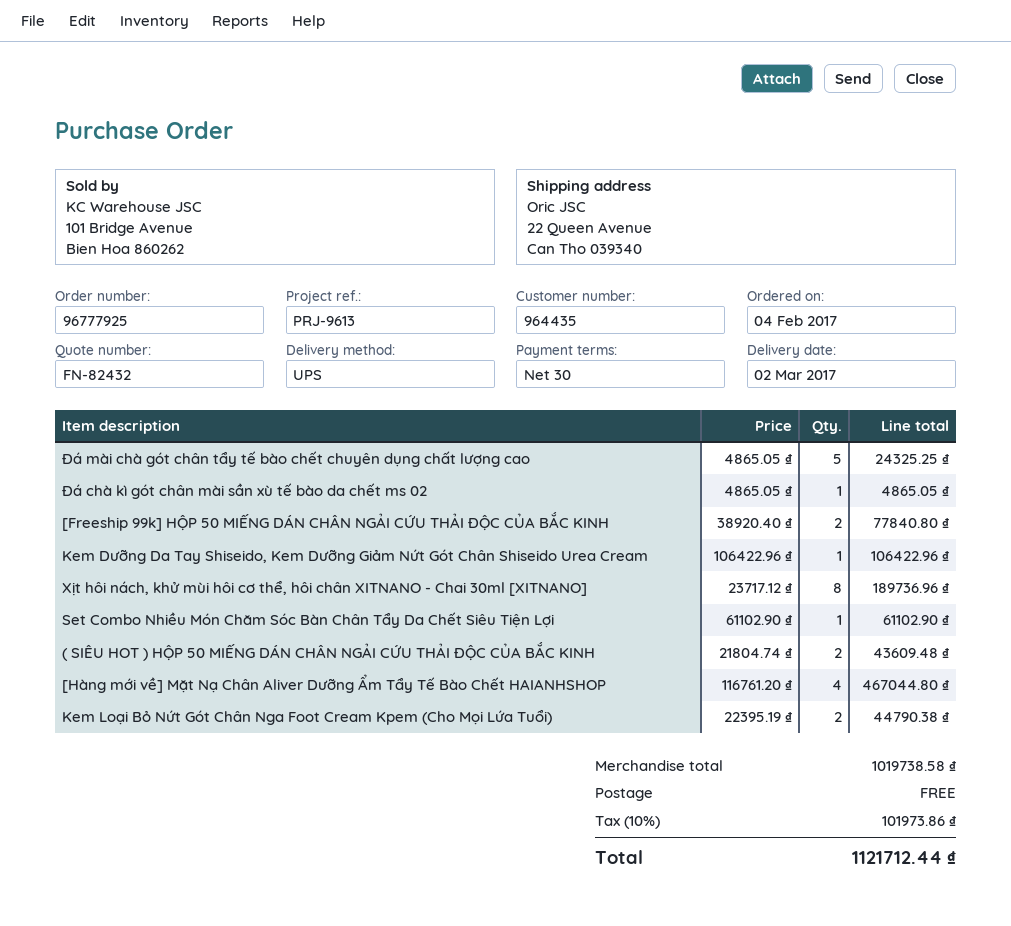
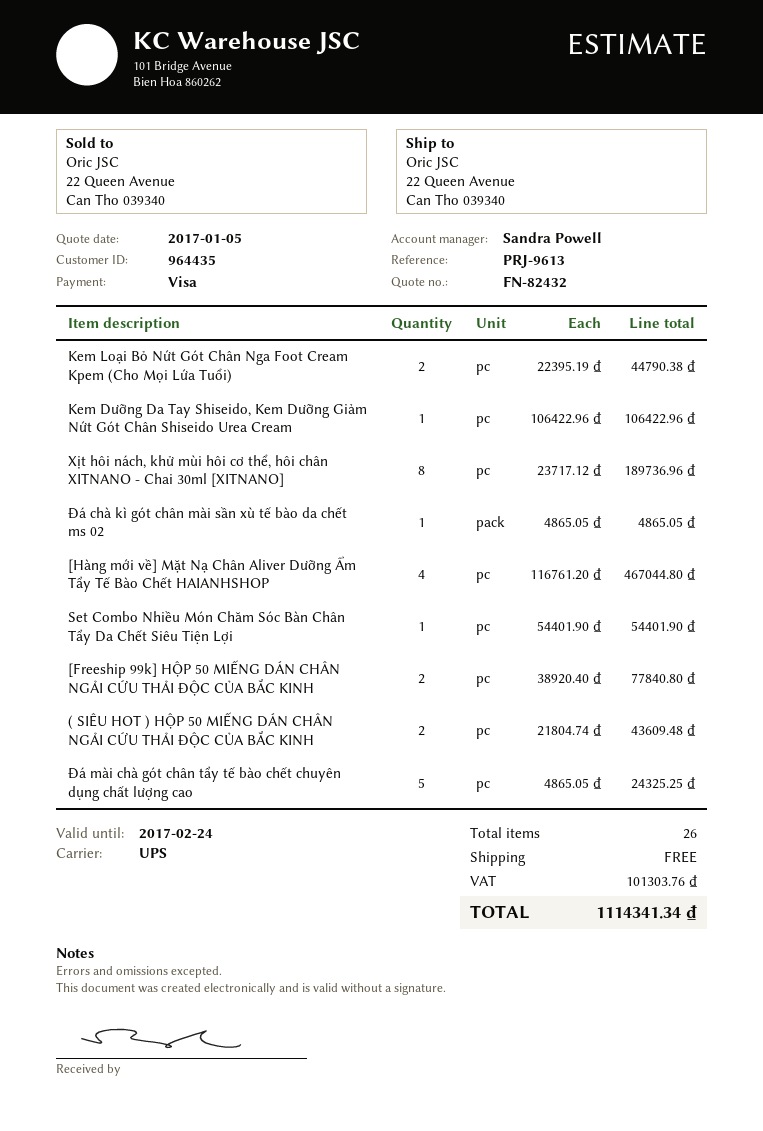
Set Combo Nhiều Món Chăm Sóc Bàn Chân Tẩy Da Chết Siêu Tiện Lợi: 1 x 61102.90 = 61102.90 -> 1 x 54401.90 = 54401.90
tax: 101973.86 -> 101303.76
total: 1121712.44 -> 1114341.34

